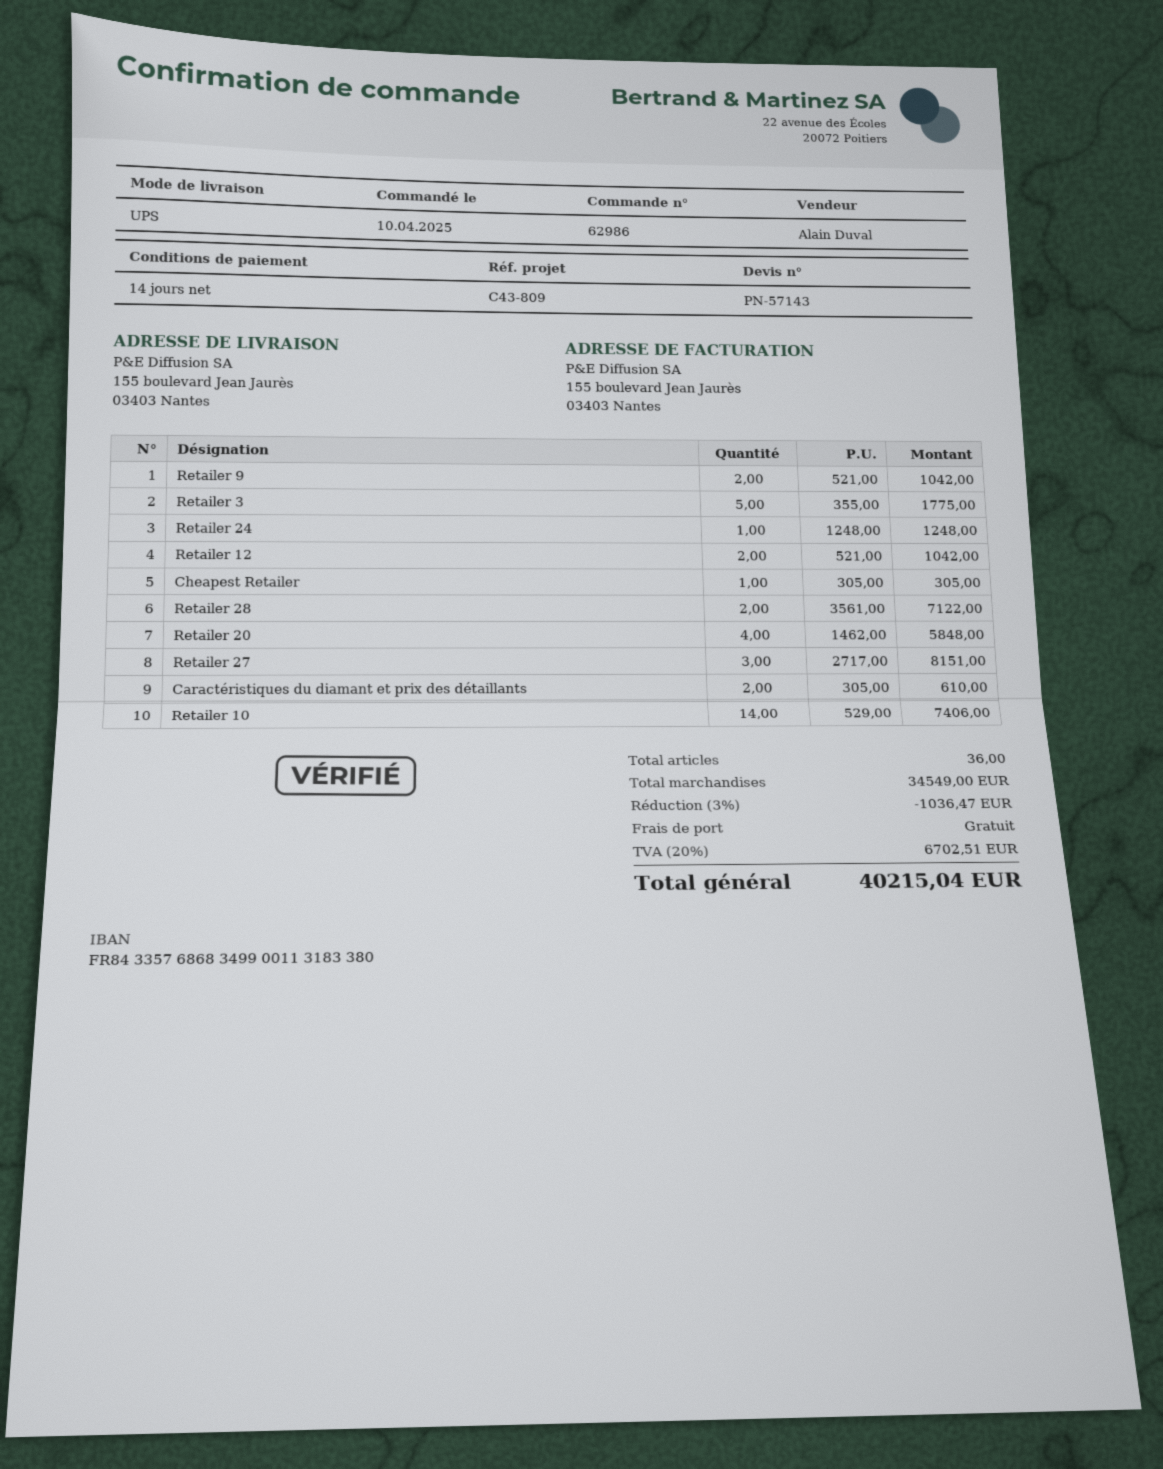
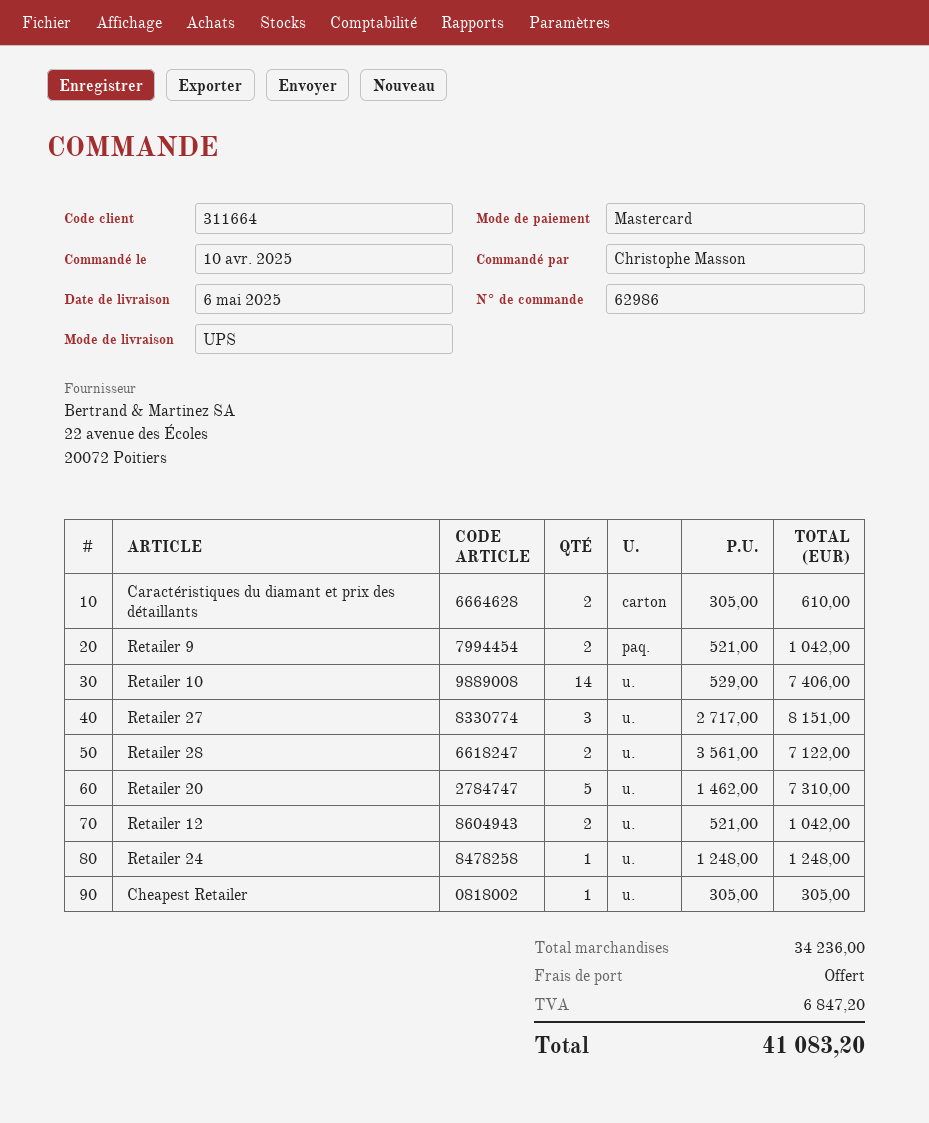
Retailer 3: 5 x 355.00 = 1775.00 -> none
Retailer 20: 4 x 1462.00 = 5848.00 -> 5 x 1462.00 = 7310.00
subtotal: 34549.00 -> 34236.00
discount: 3% = 1036.47 -> none
tax: 6702.51 -> 6847.20
total: 40215.04 -> 41083.20

